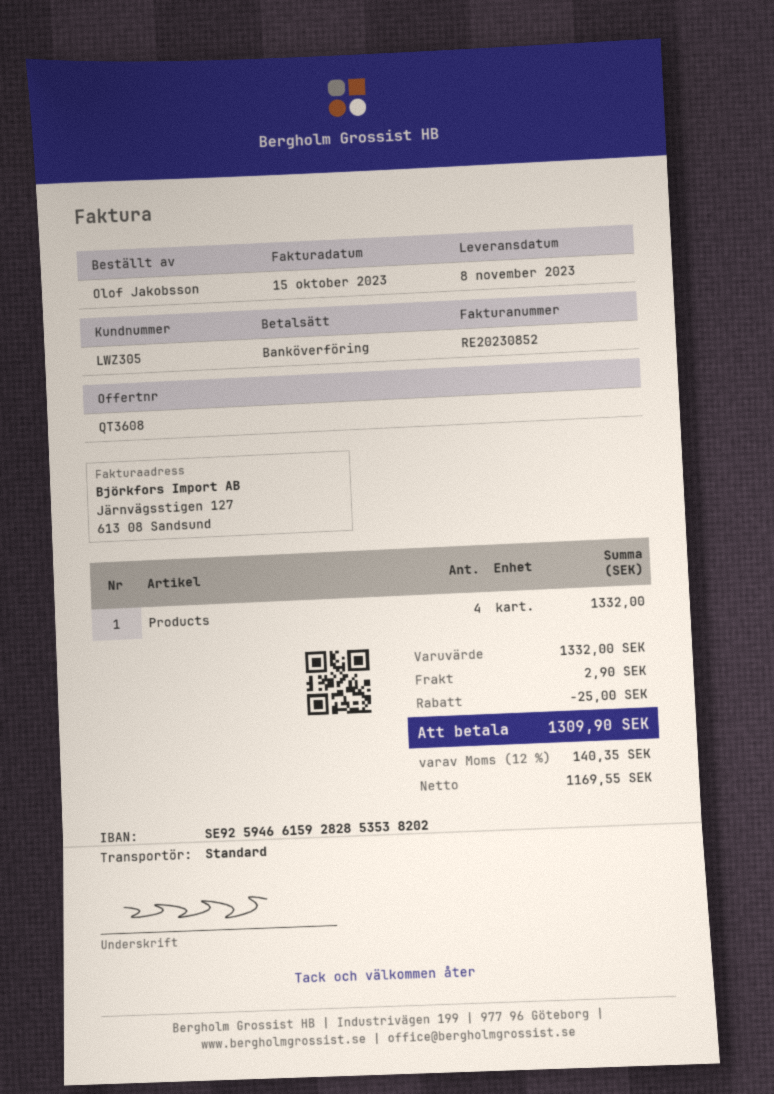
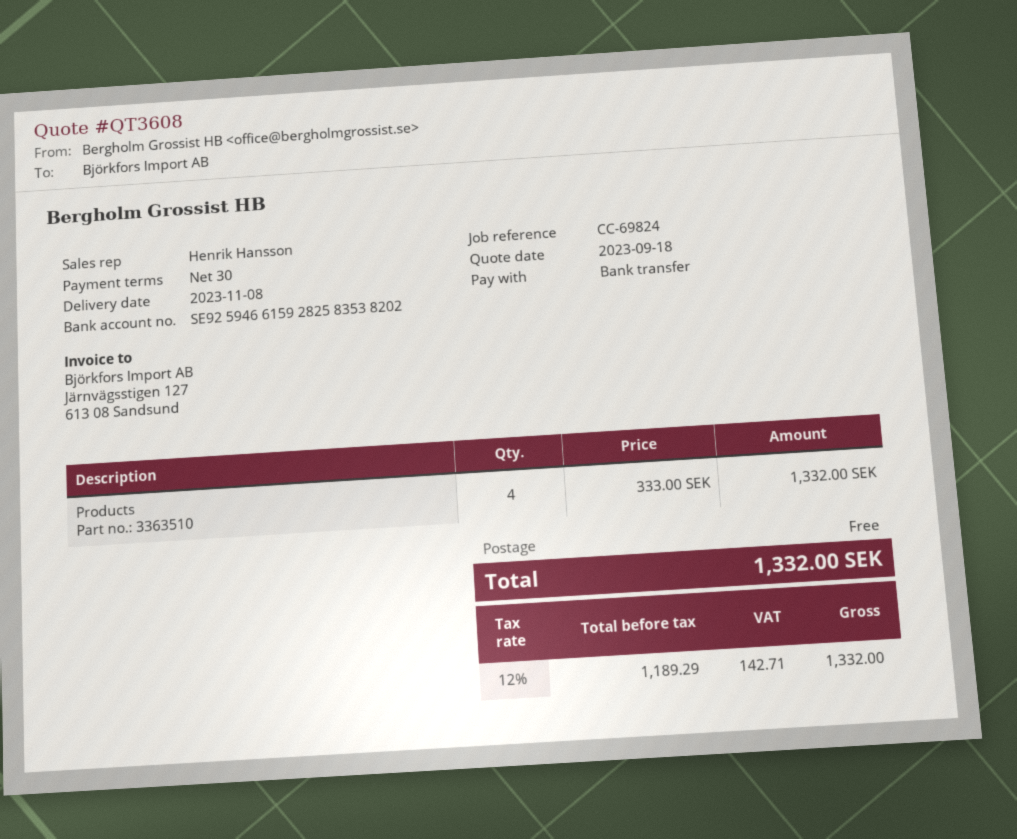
bank account: SE9259466159282853538202 -> SE9259466159282583538202
discount: 25.00 -> none
shipping: 2.90 -> 0.00
net: 1169.55 -> 1189.29
tax: 12% = 140.35 -> 12% = 142.71
total: 1309.90 -> 1332.00

